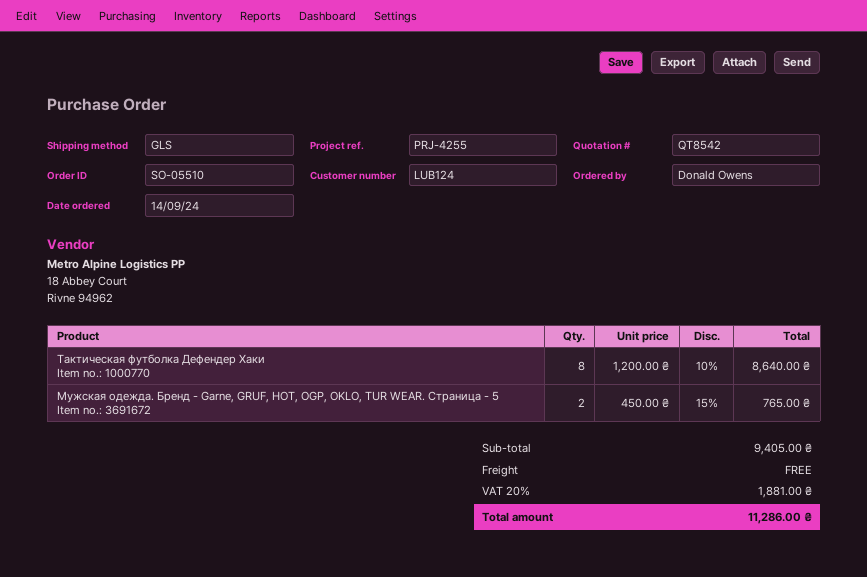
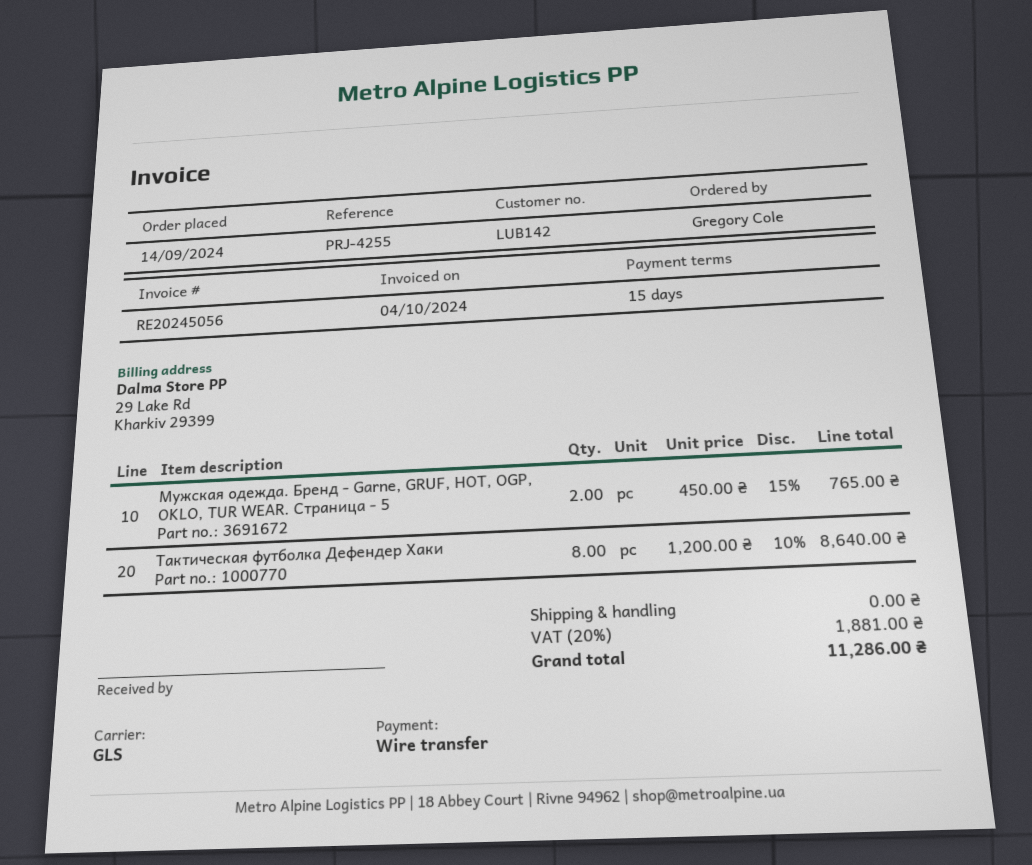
customer number: LUB124 -> LUB142
ordered by: Donald Owens -> Gregory Cole

